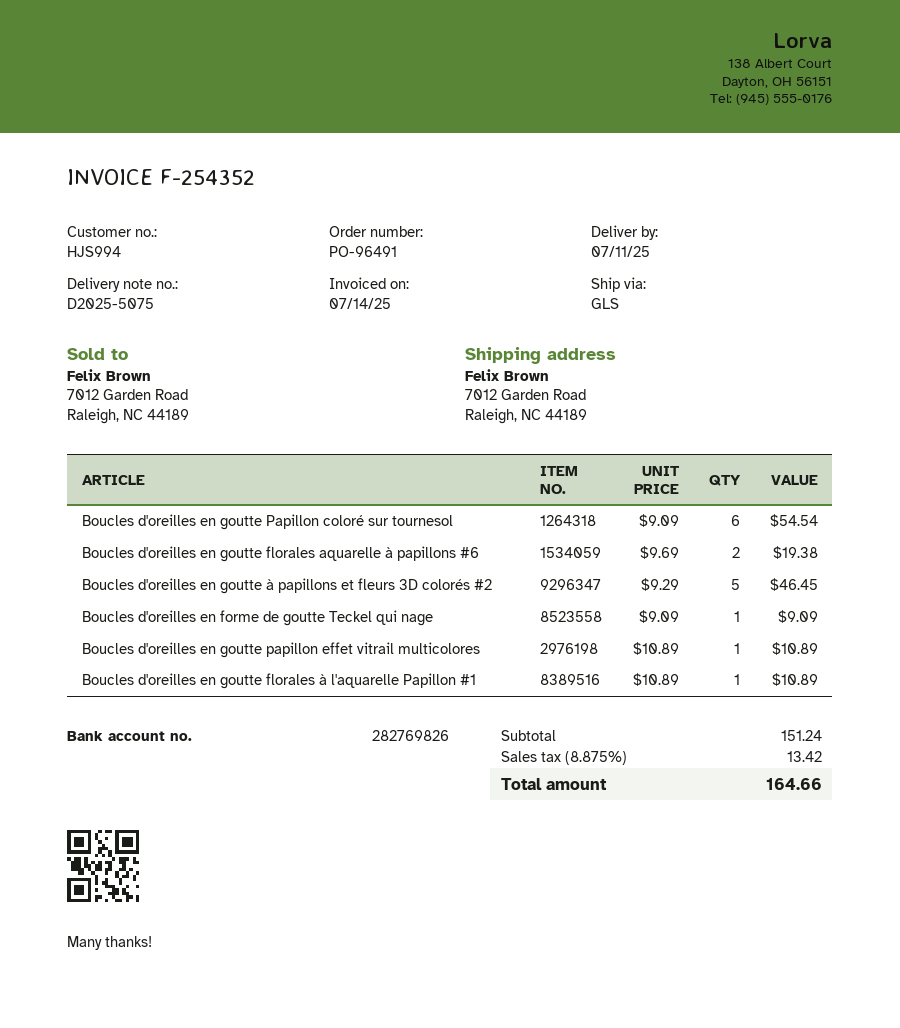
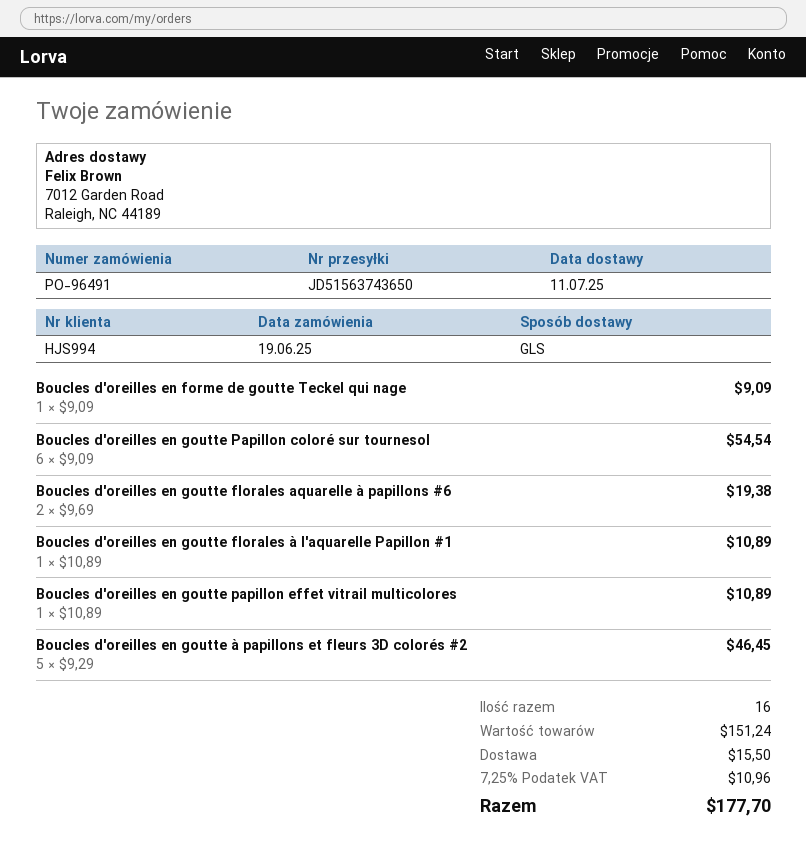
shipping: none -> 15.50
tax: 8.875% = 13.42 -> 7.25% = 10.96
total: 164.66 -> 177.70

